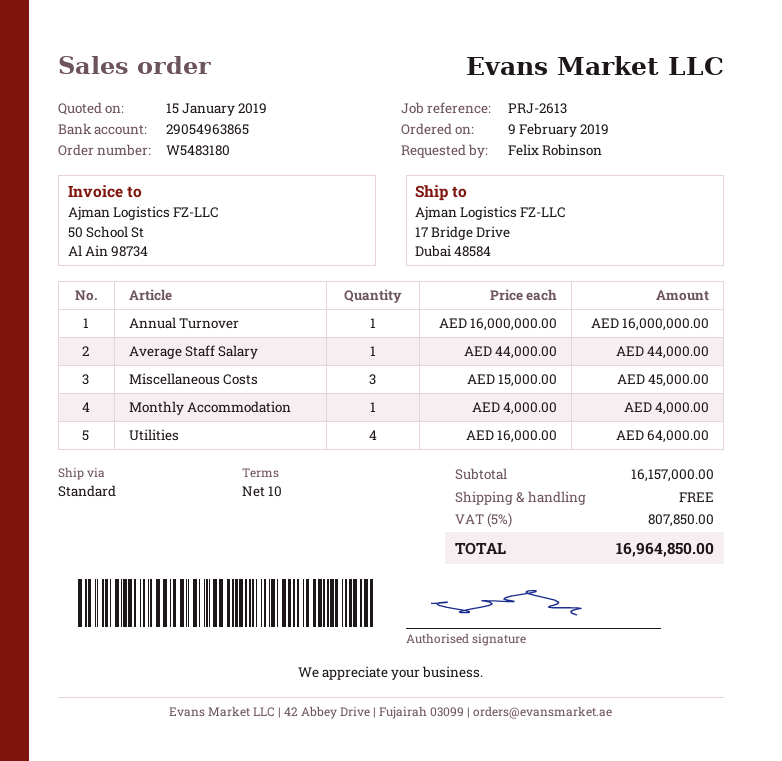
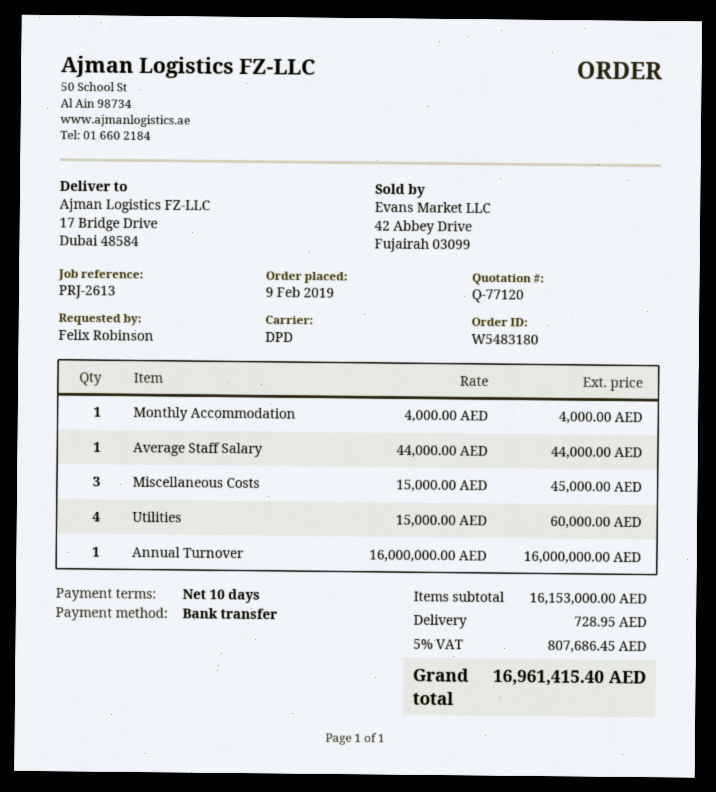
shipping method: standard -> DPD
Utilities: 4 x 16000.00 = 64000.00 -> 4 x 15000.00 = 60000.00
subtotal: 16157000.00 -> 16153000.00
shipping: 0.00 -> 728.95
tax: 5% = 807850.00 -> 5% = 807686.45
total: 16964850.00 -> 16961415.40

